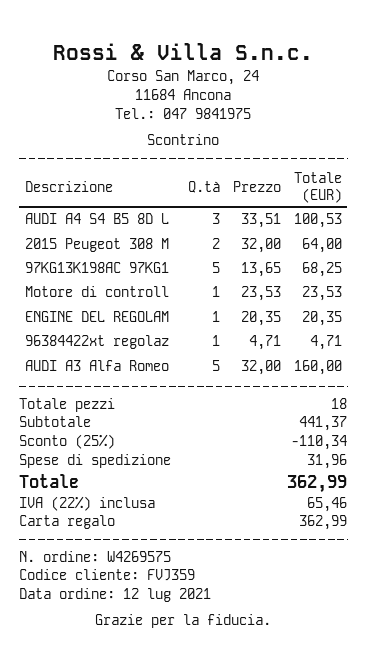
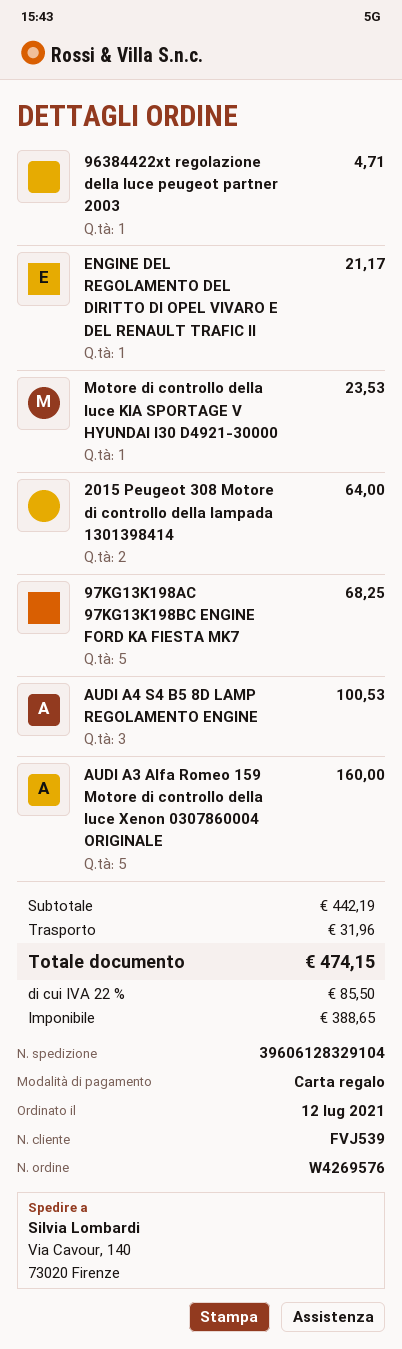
order number: W4269575 -> W4269576
customer number: FVJ359 -> FVJ539
ENGINE DEL REGOLAM: 1 for 20.35 -> 1 for 21.17
subtotal: 441.37 -> 442.19
discount: 25% = 110.34 -> none
tax: 22% = 65.46 -> 22% = 85.50
total: 362.99 -> 474.15

